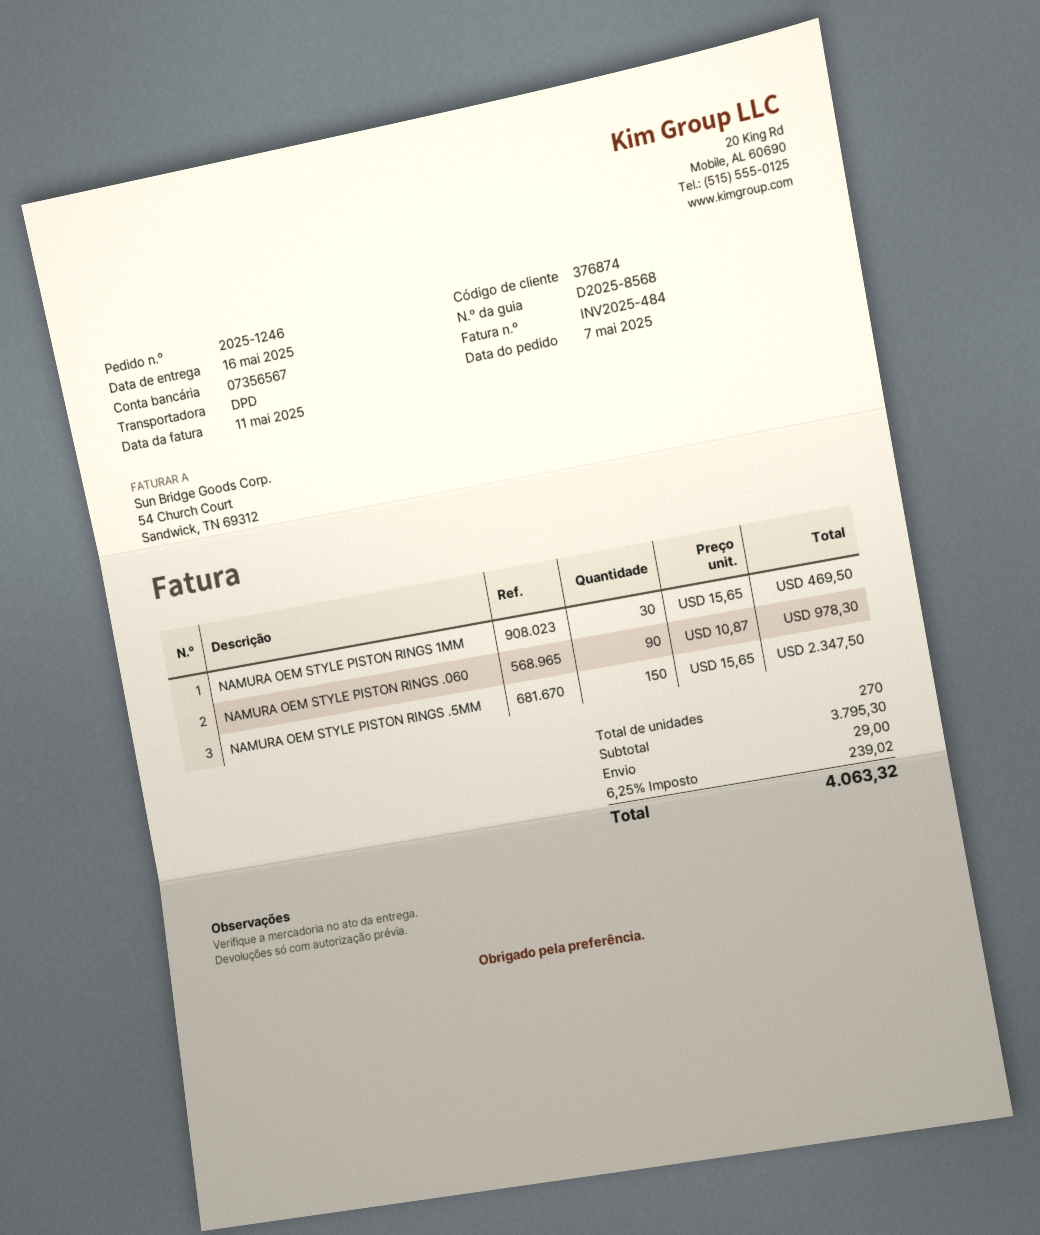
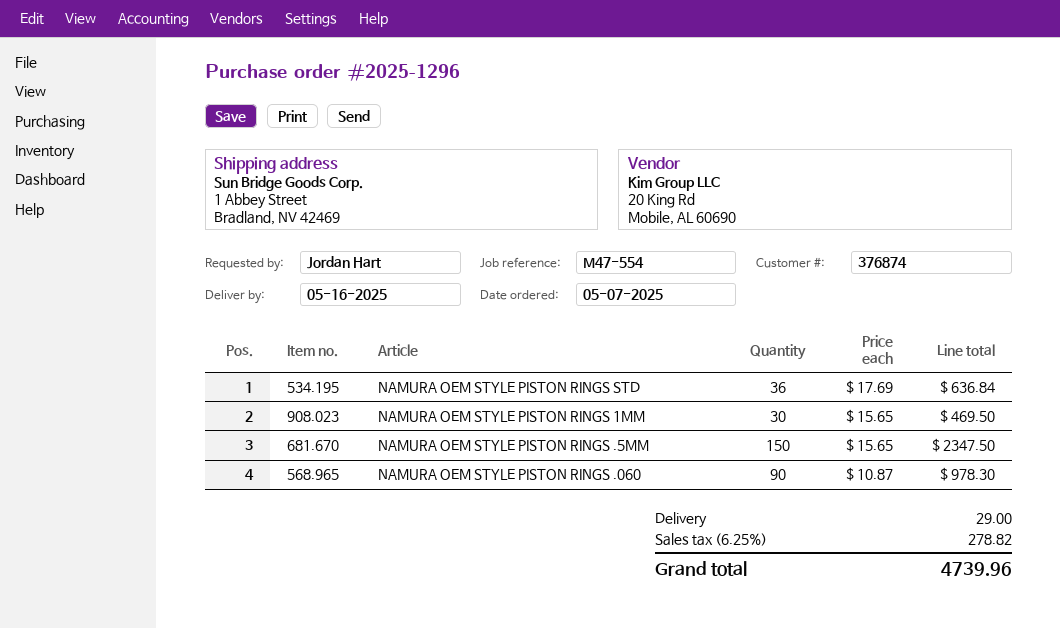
order number: 2025-1246 -> 2025-1296
NAMURA OEM STYLE PISTON RINGS STD: none -> 36 x 17.69 = 636.84
tax: 6.25% = 239.02 -> 6.25% = 278.82
total: 4063.32 -> 4739.96

